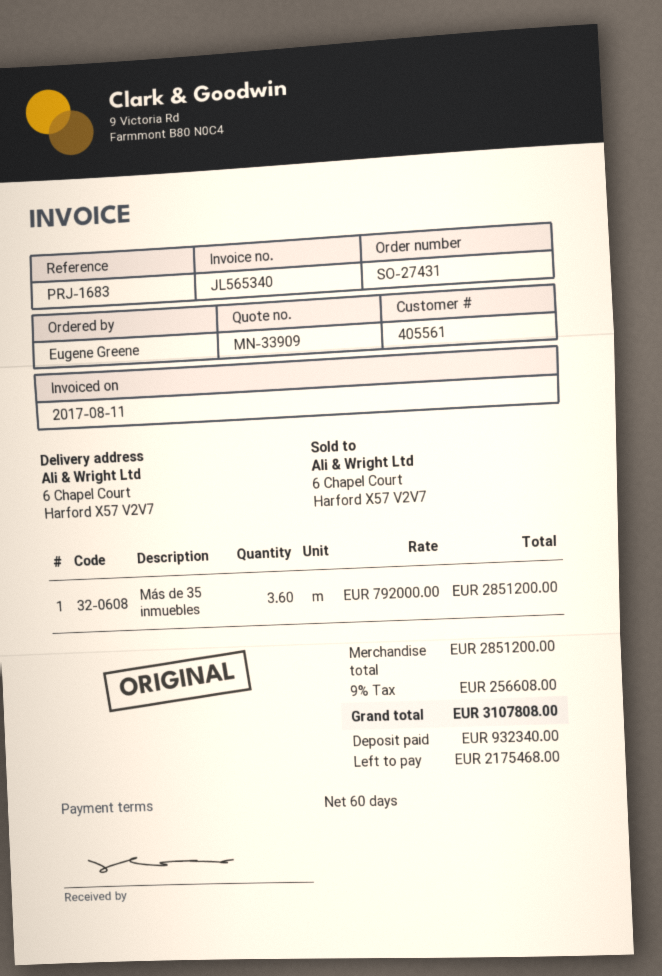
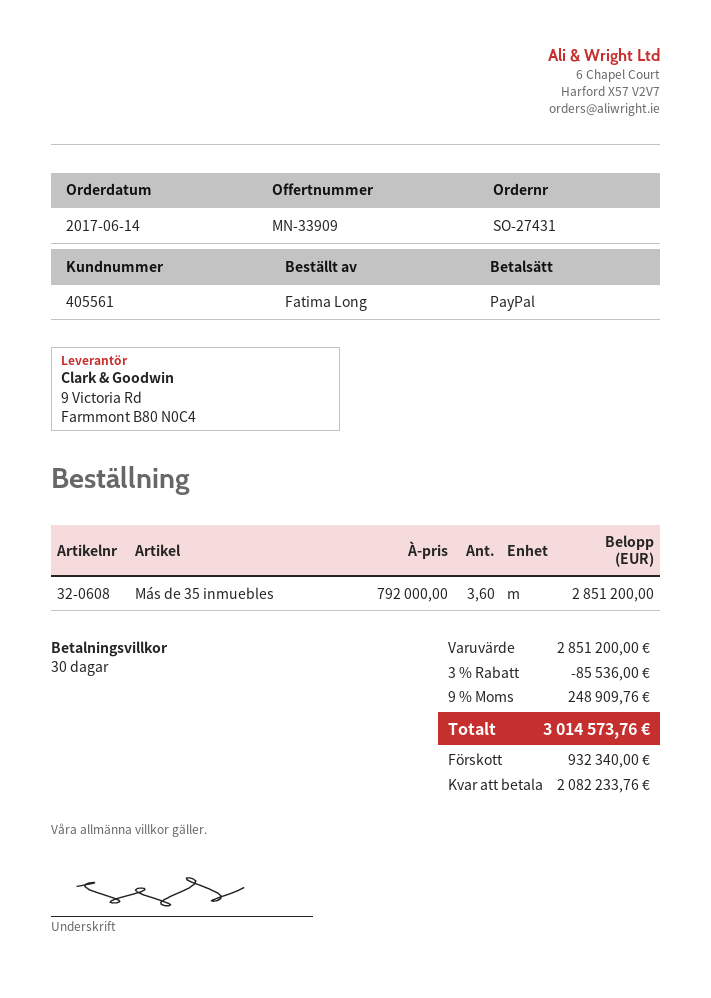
payment terms: 60 days -> 30 days
ordered by: Eugene Greene -> Fatima Long
discount: none -> 3% = 85536.00
tax: 9% = 256608.00 -> 9% = 248909.76
total: 3107808.00 -> 3014573.76
balance: 2175468.00 -> 2082233.76

